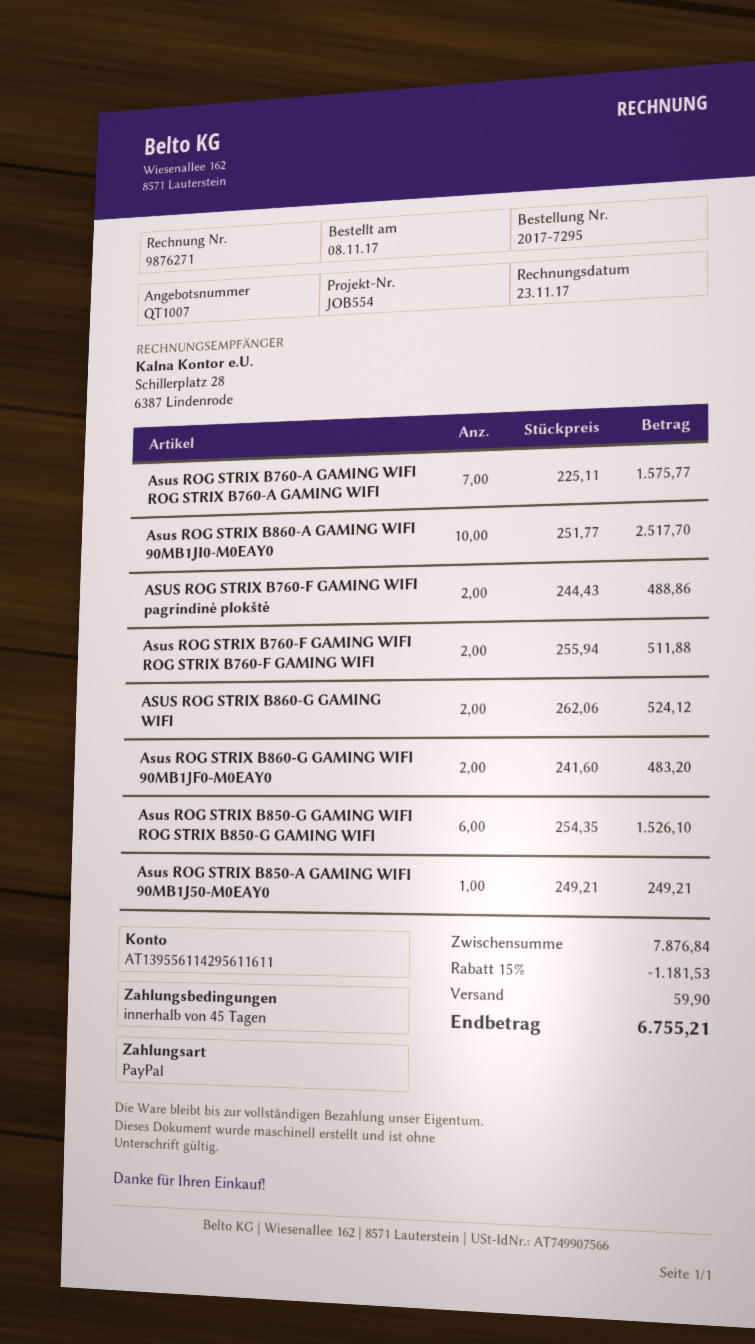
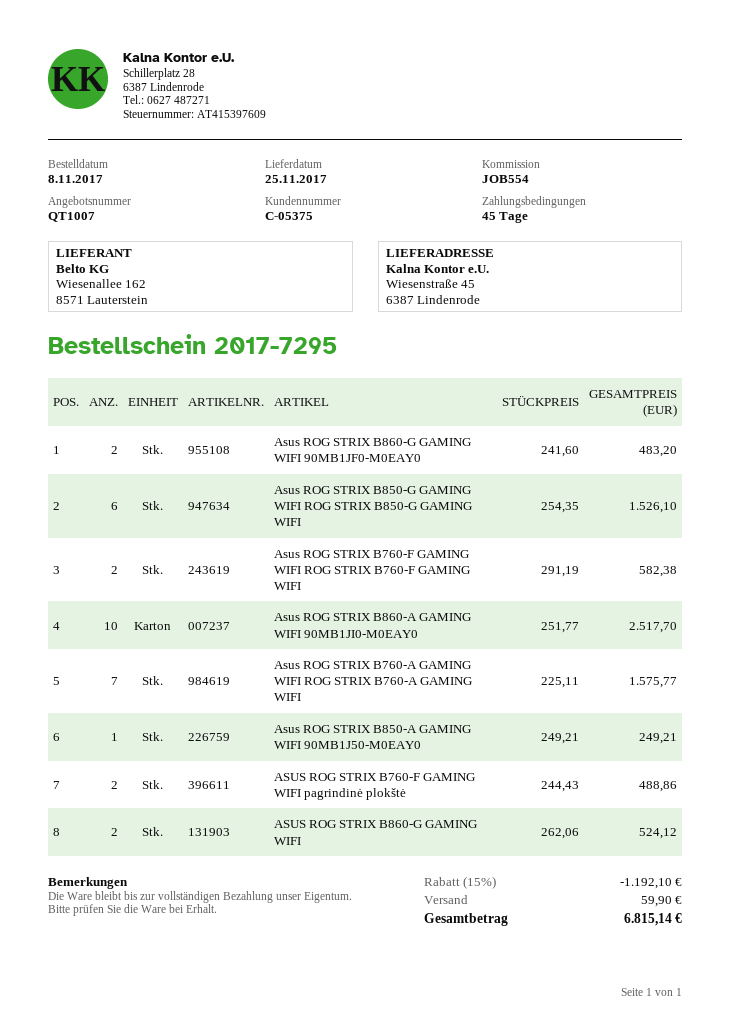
Asus ROG STRIX B760-F GAMING WIFI ROG STRIX B760-F GAMING WIFI: 2 x 255.94 = 511.88 -> 2 x 291.19 = 582.38
discount: 15% = 1181.53 -> 15% = 1192.10
total: 6755.21 -> 6815.14

